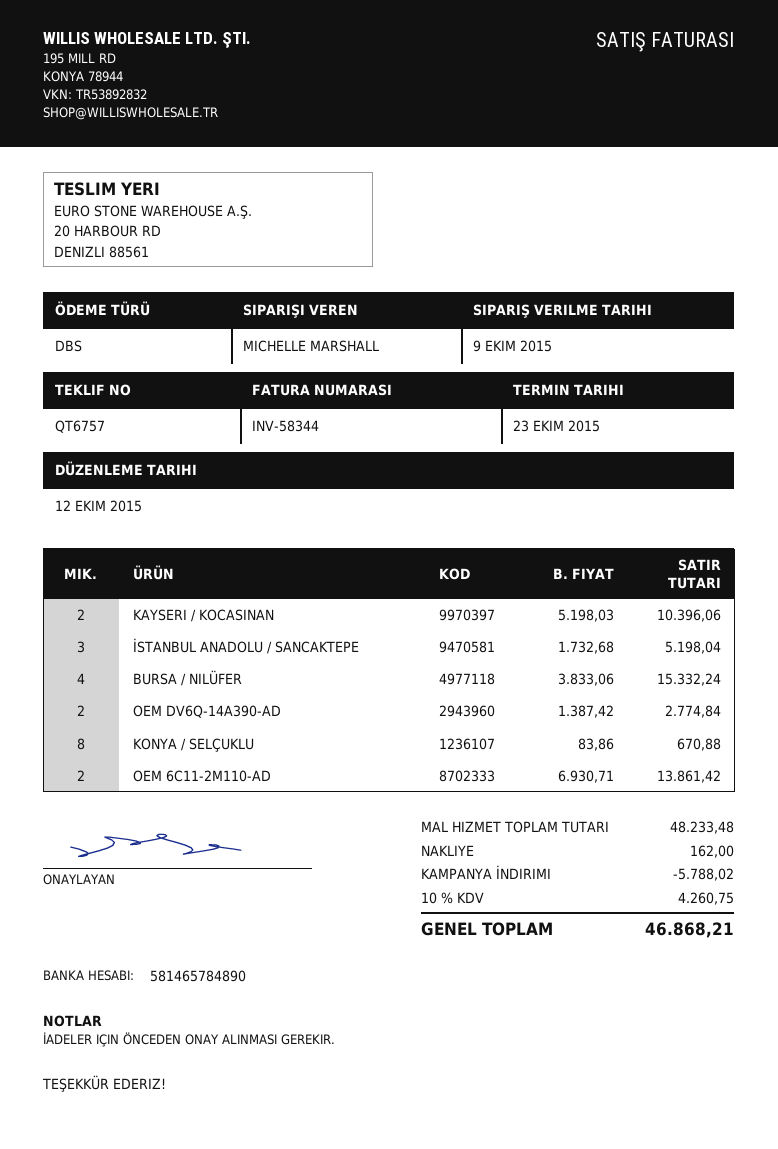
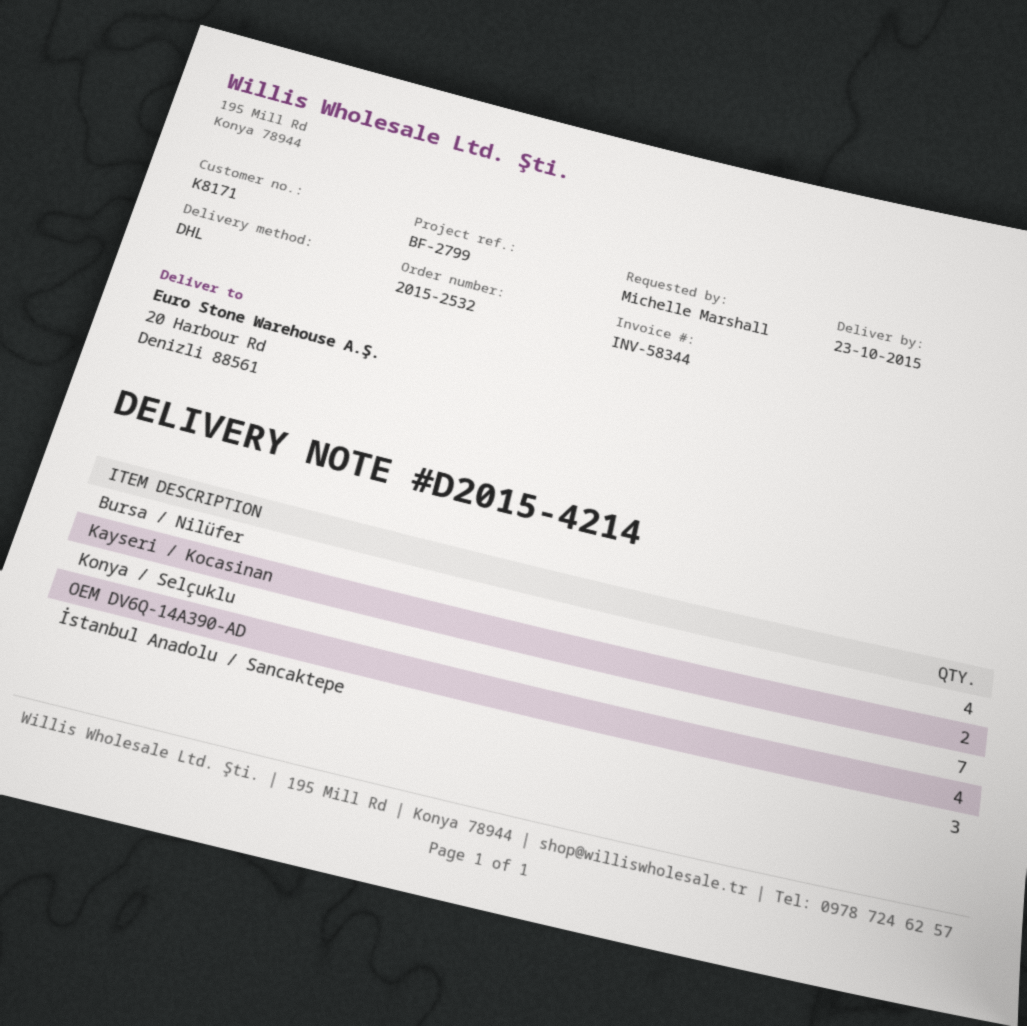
OEM DV6Q-14A390-AD: 2 -> 4
KONYA / SELÇUKLU: 8 -> 7
OEM 6C11-2M110-AD: 2 -> none

